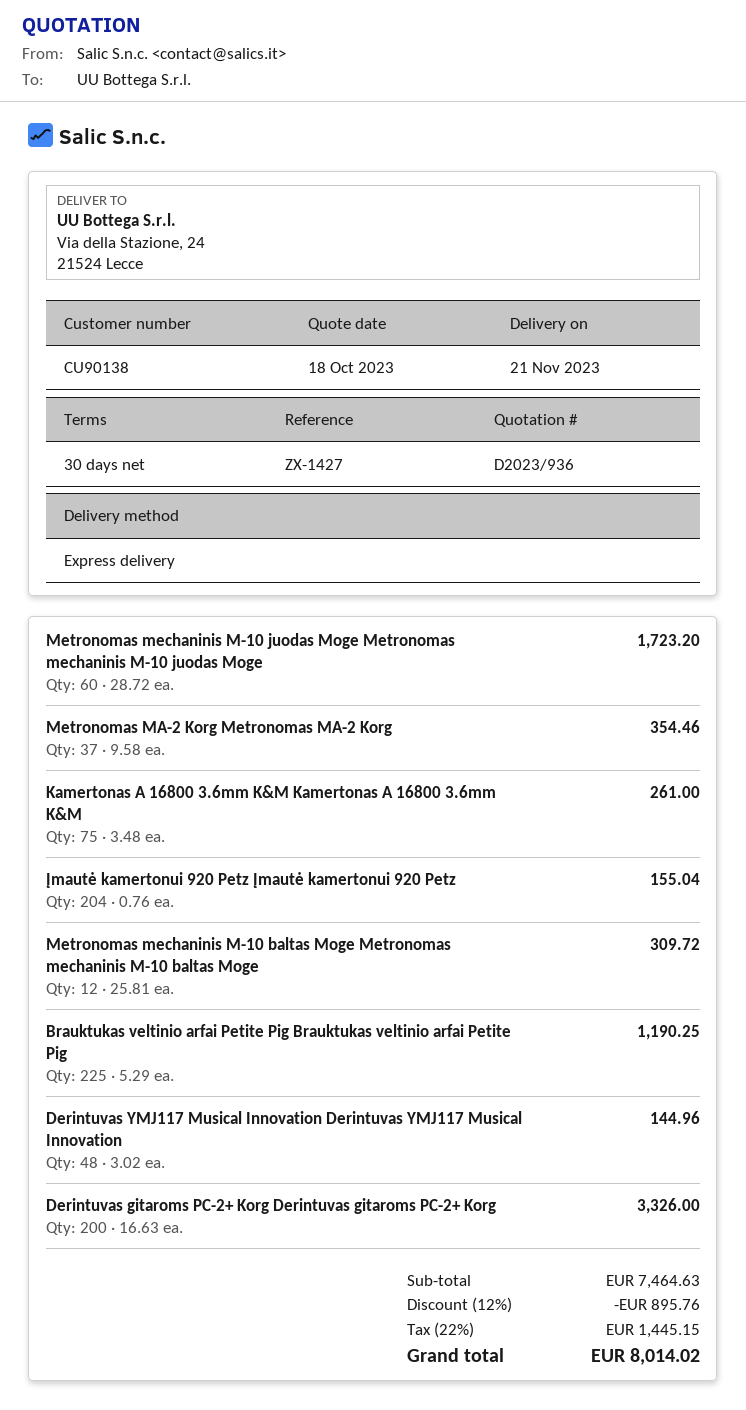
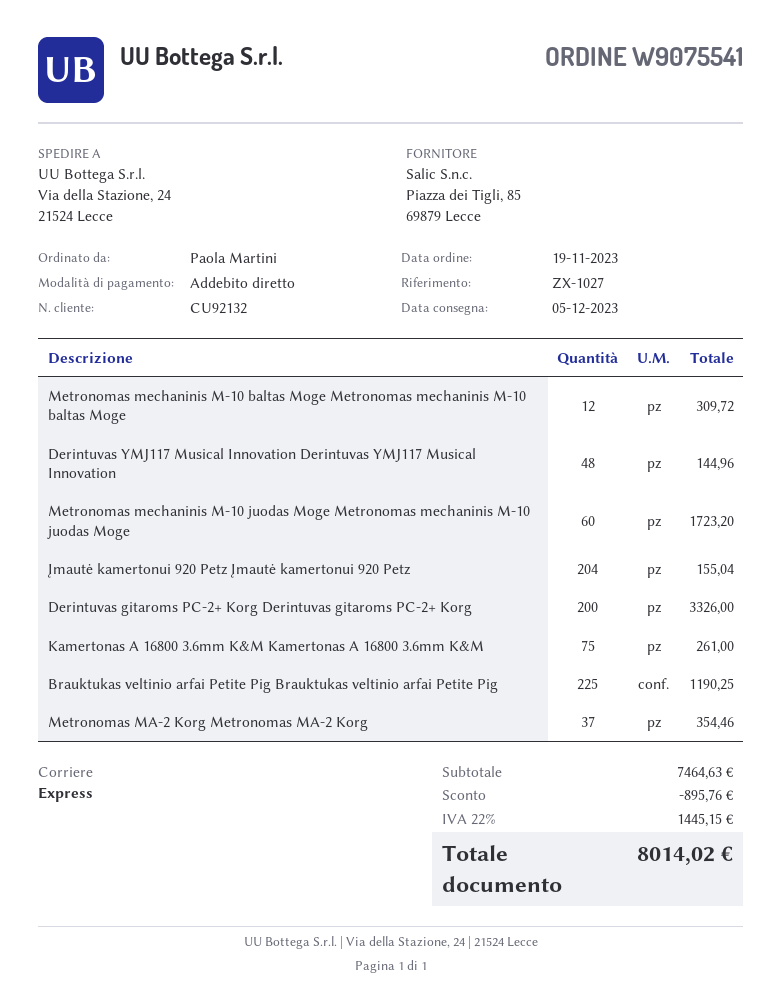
delivery date: 2023-11-21 -> 2023-12-05
customer number: CU90138 -> CU92132
reference: ZX-1427 -> ZX-1027

